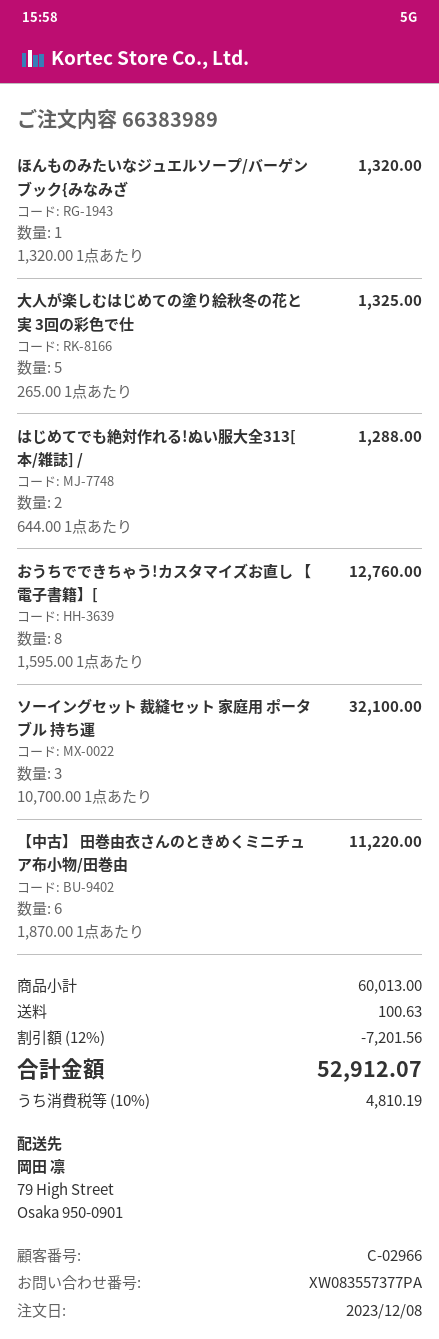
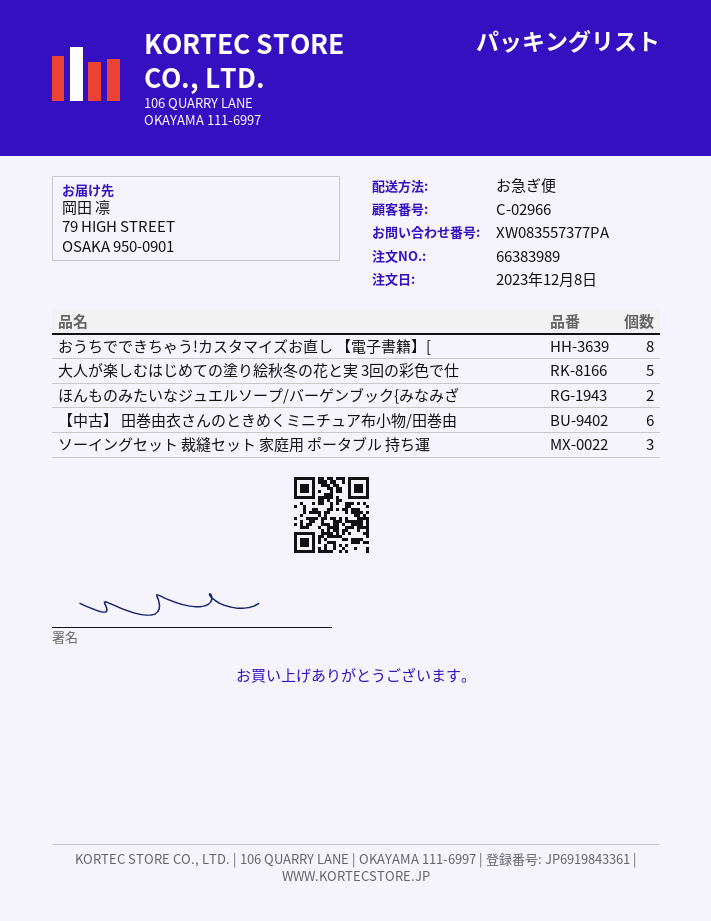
ほんものみたいなジュエルソープ/バーゲンブック{みなみざ: 1 -> 2
はじめてでも絶対作れる!ぬい服大全313[本/雑誌] /: 2 -> none

